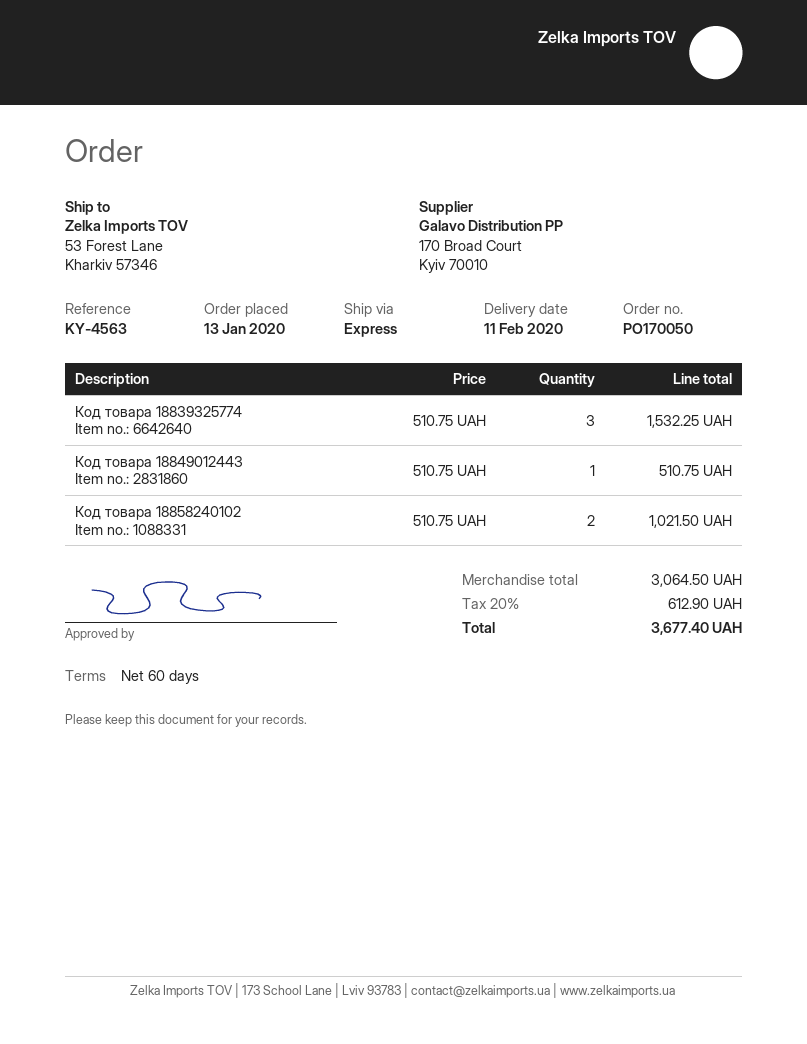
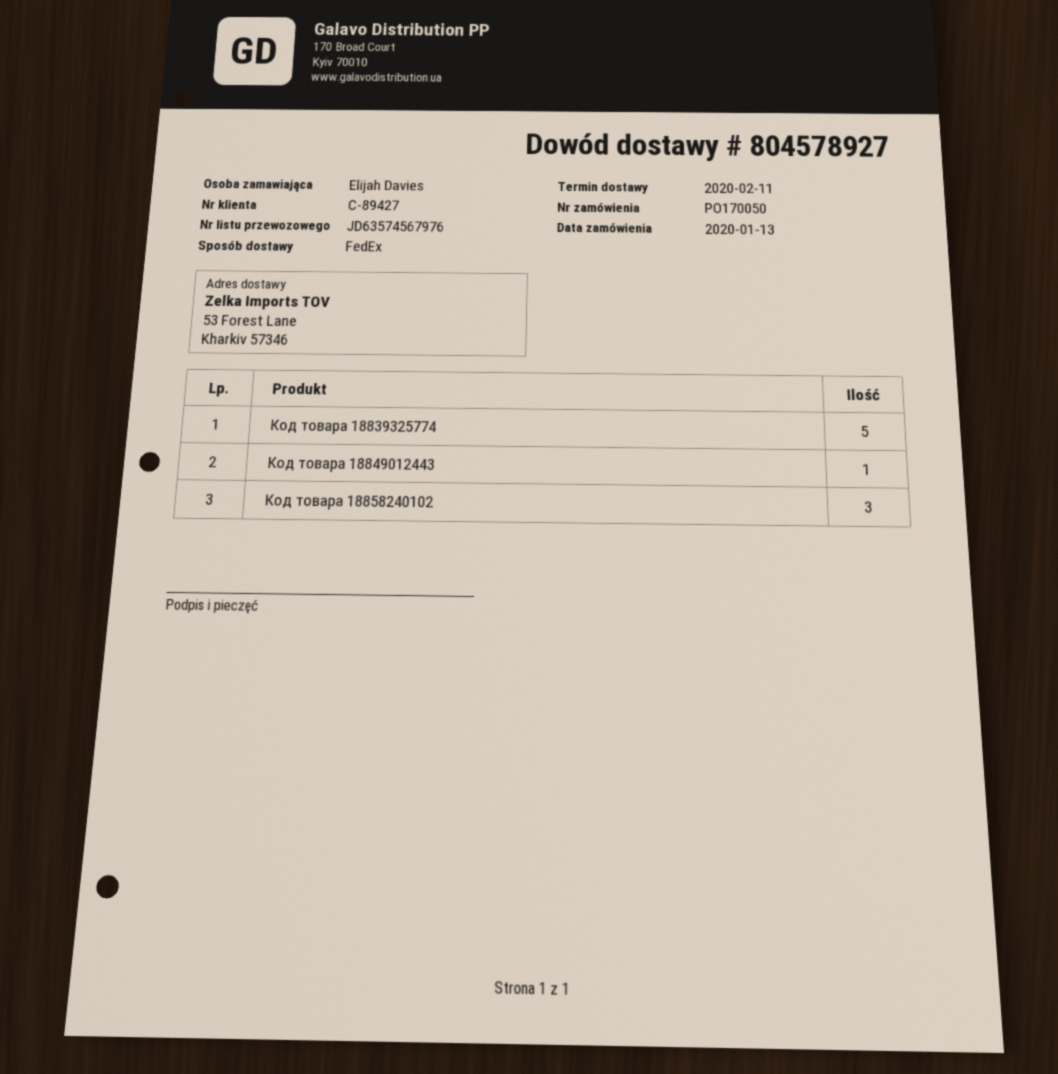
shipping method: express -> FedEx
Код товара 18839325774: 3 -> 5
Код товара 18858240102: 2 -> 3

